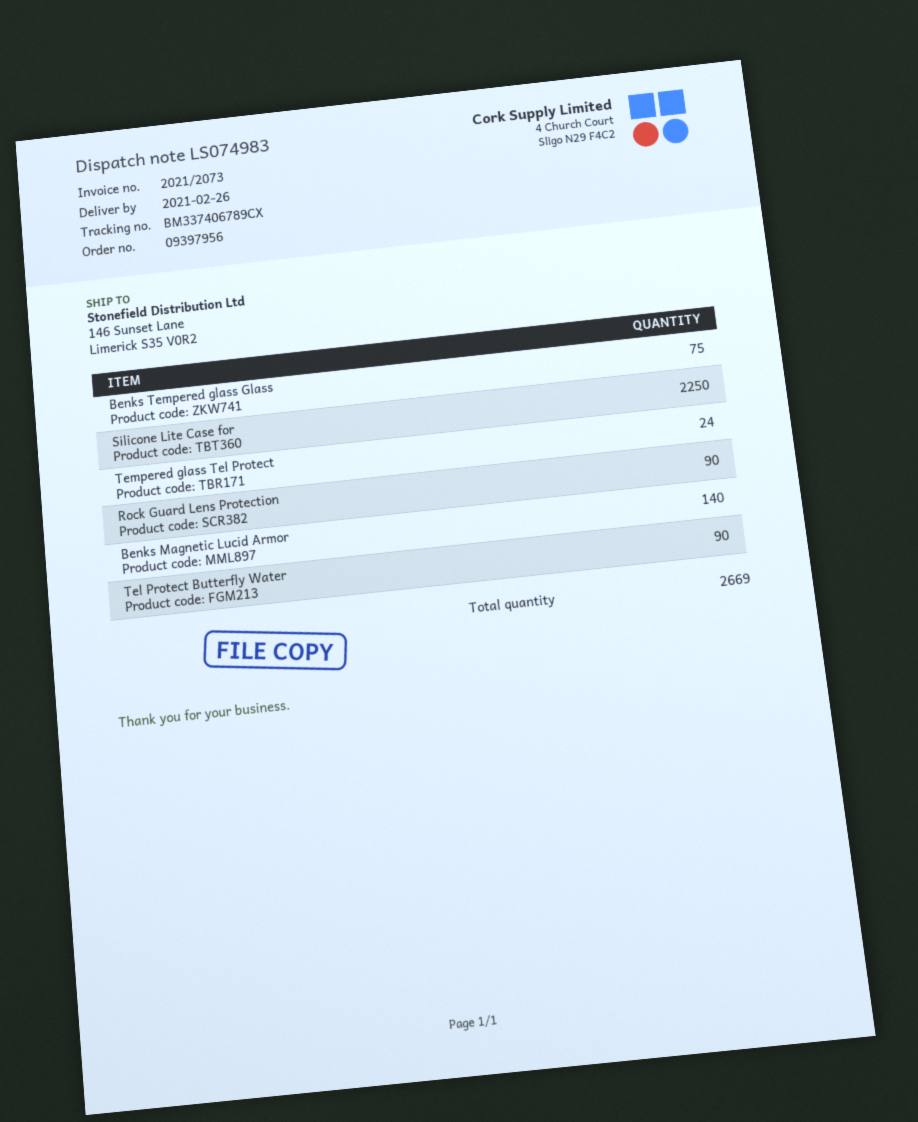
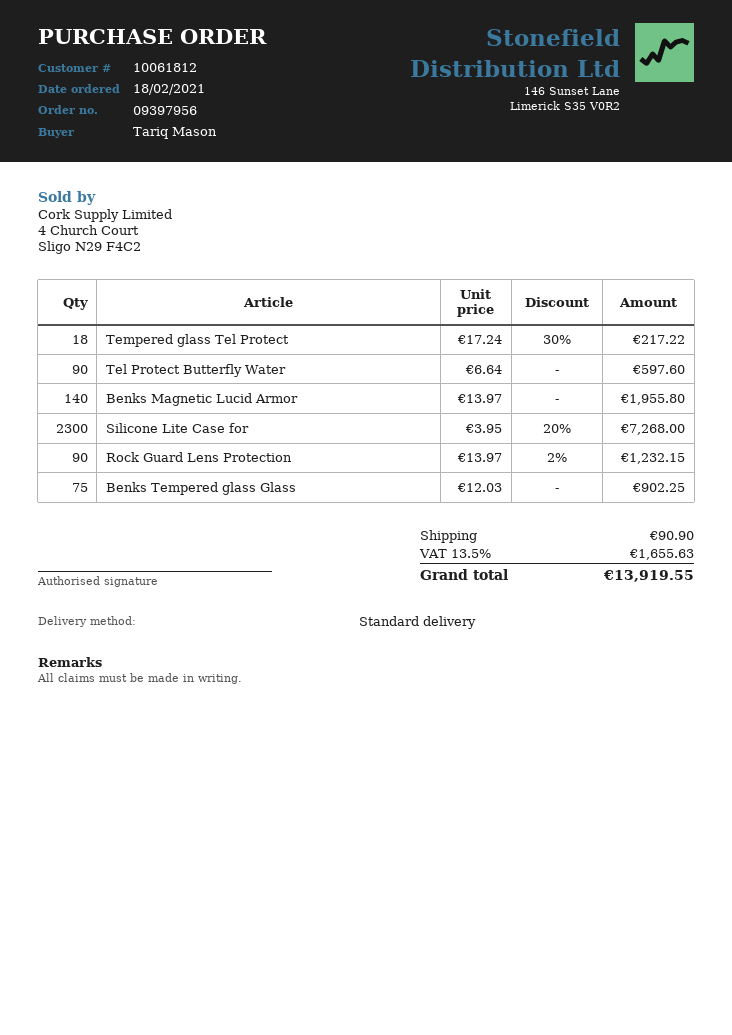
Silicone Lite Case for: 2250 -> 2300
Tempered glass Tel Protect: 24 -> 18

